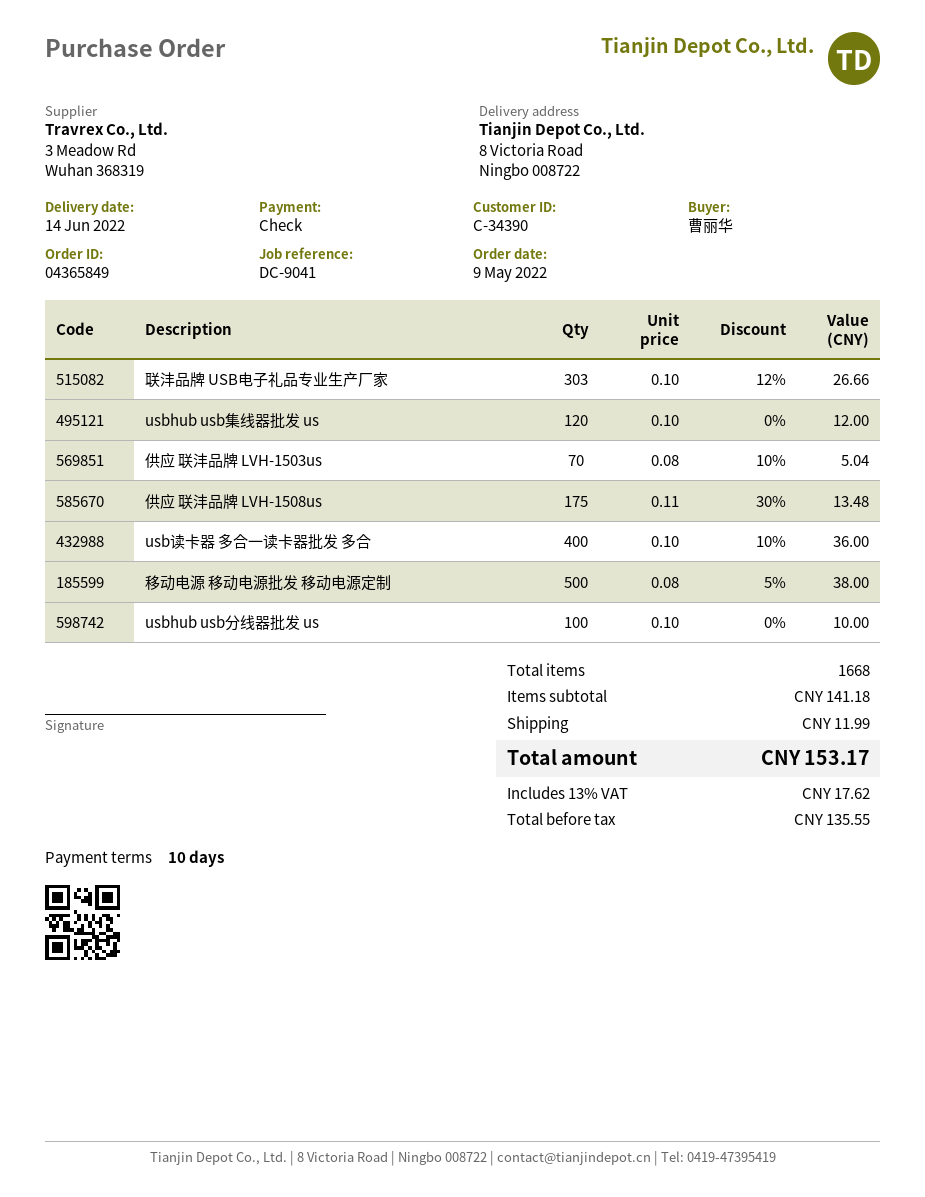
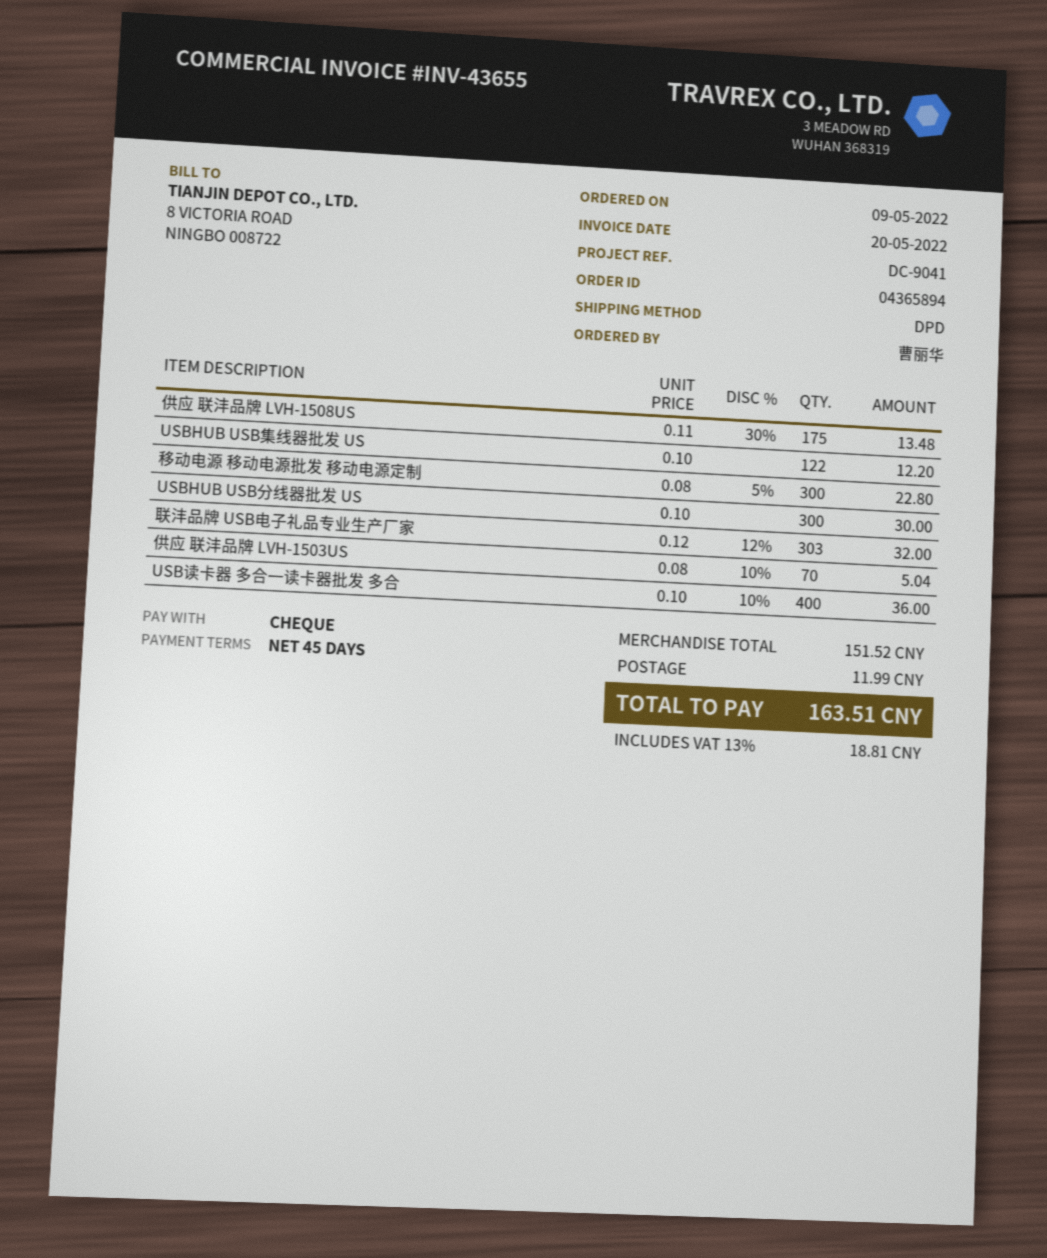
order number: 04365849 -> 04365894
payment terms: 10 days -> 45 days
联沣品牌 USB电子礼品专业生产厂家: 303 x 0.10 - 12% = 26.66 -> 303 x 0.12 - 12% = 32.00
usbhub usb集线器批发 us: 120 x 0.10 = 12.00 -> 122 x 0.10 = 12.20
移动电源 移动电源批发 移动电源定制: 500 x 0.08 - 5% = 38.00 -> 300 x 0.08 - 5% = 22.80
usbhub usb分线器批发 us: 100 x 0.10 = 10.00 -> 300 x 0.10 = 30.00
subtotal: 141.18 -> 151.52
tax: 13% = 17.62 -> 13% = 18.81
total: 153.17 -> 163.51

